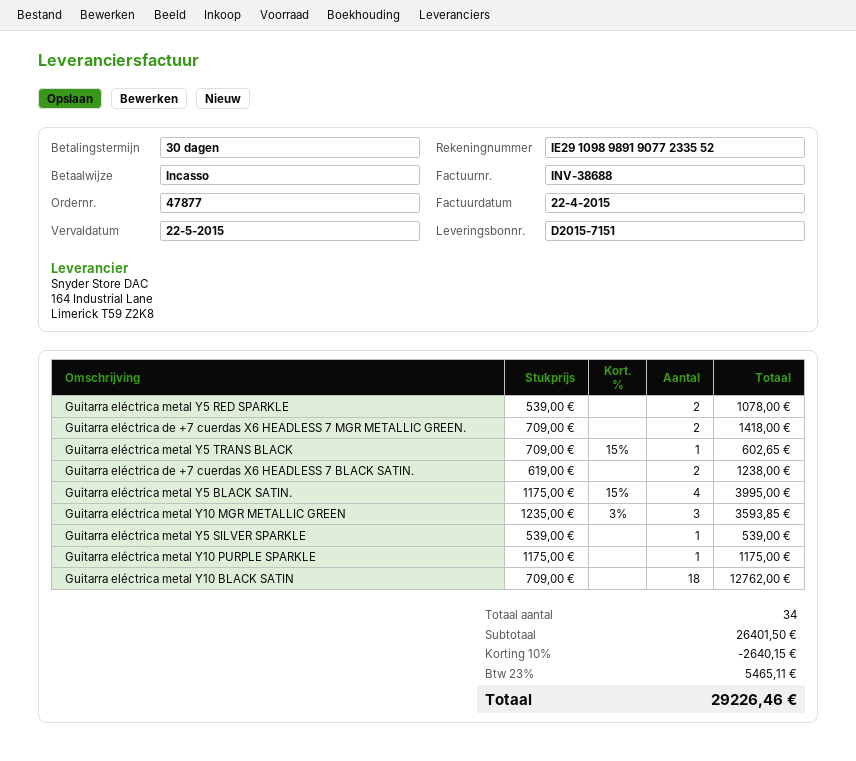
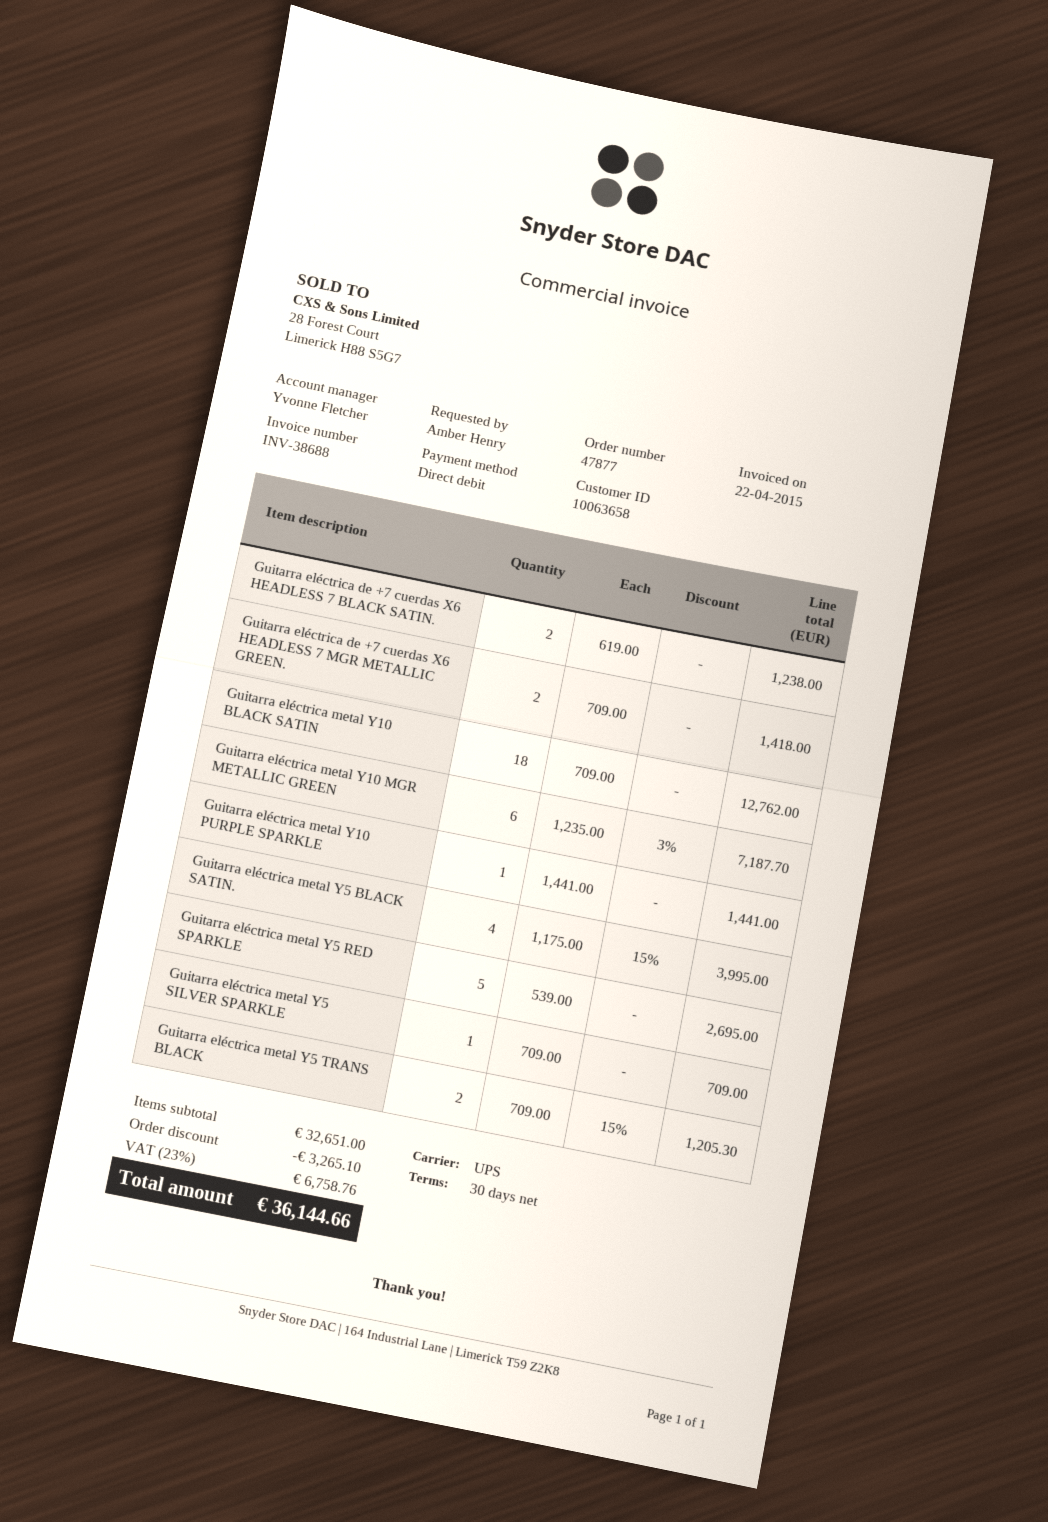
Guitarra eléctrica metal Y5 RED SPARKLE: 2 x 539.00 = 1078.00 -> 5 x 539.00 = 2695.00
Guitarra eléctrica metal Y5 TRANS BLACK: 1 x 709.00 - 15% = 602.65 -> 2 x 709.00 - 15% = 1205.30
Guitarra eléctrica metal Y10 MGR METALLIC GREEN: 3 x 1235.00 - 3% = 3593.85 -> 6 x 1235.00 - 3% = 7187.70
Guitarra eléctrica metal Y5 SILVER SPARKLE: 1 x 539.00 = 539.00 -> 1 x 709.00 = 709.00
Guitarra eléctrica metal Y10 PURPLE SPARKLE: 1 x 1175.00 = 1175.00 -> 1 x 1441.00 = 1441.00
subtotal: 26401.50 -> 32651.00
discount: 2640.15 -> 3265.10
tax: 23% = 5465.11 -> 23% = 6758.76
total: 29226.46 -> 36144.66

